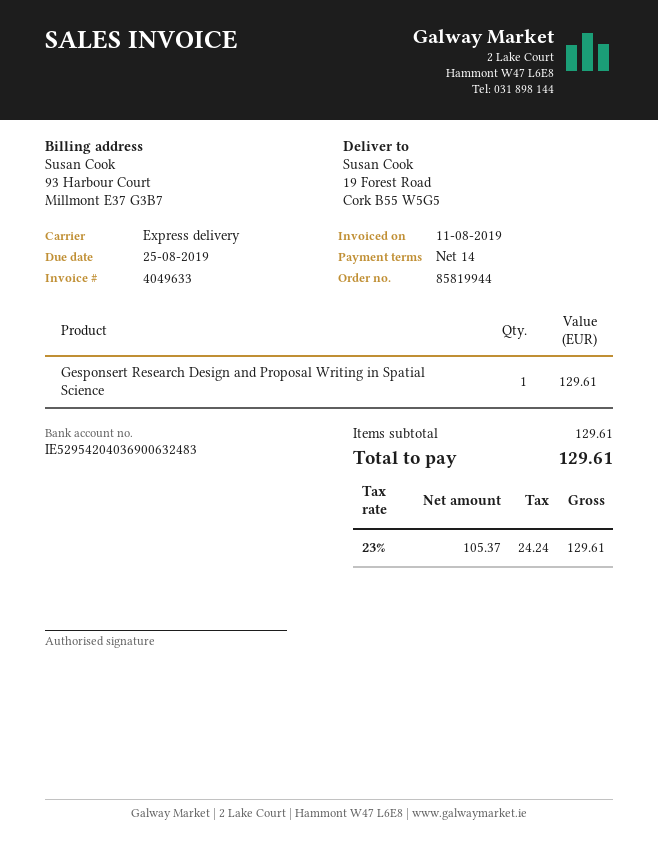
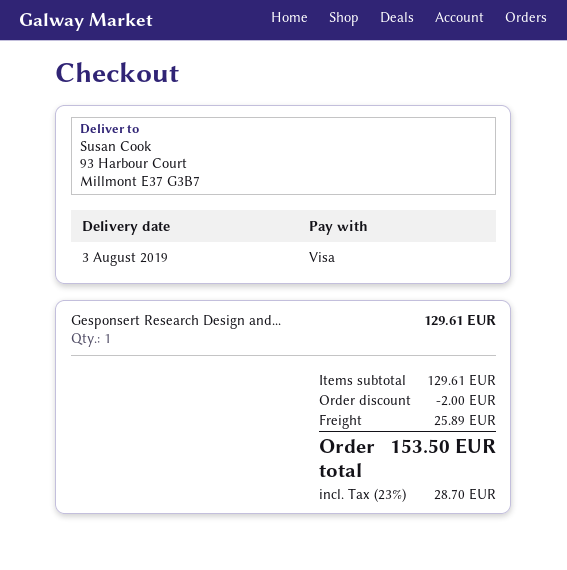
ship to: 19 Forest Road, Cork B55 W5G5 -> 93 Harbour Court, Millmont E37 G3B7
discount: none -> 2.00
shipping: none -> 25.89
tax: 23% = 24.24 -> 23% = 28.70
total: 129.61 -> 153.50

